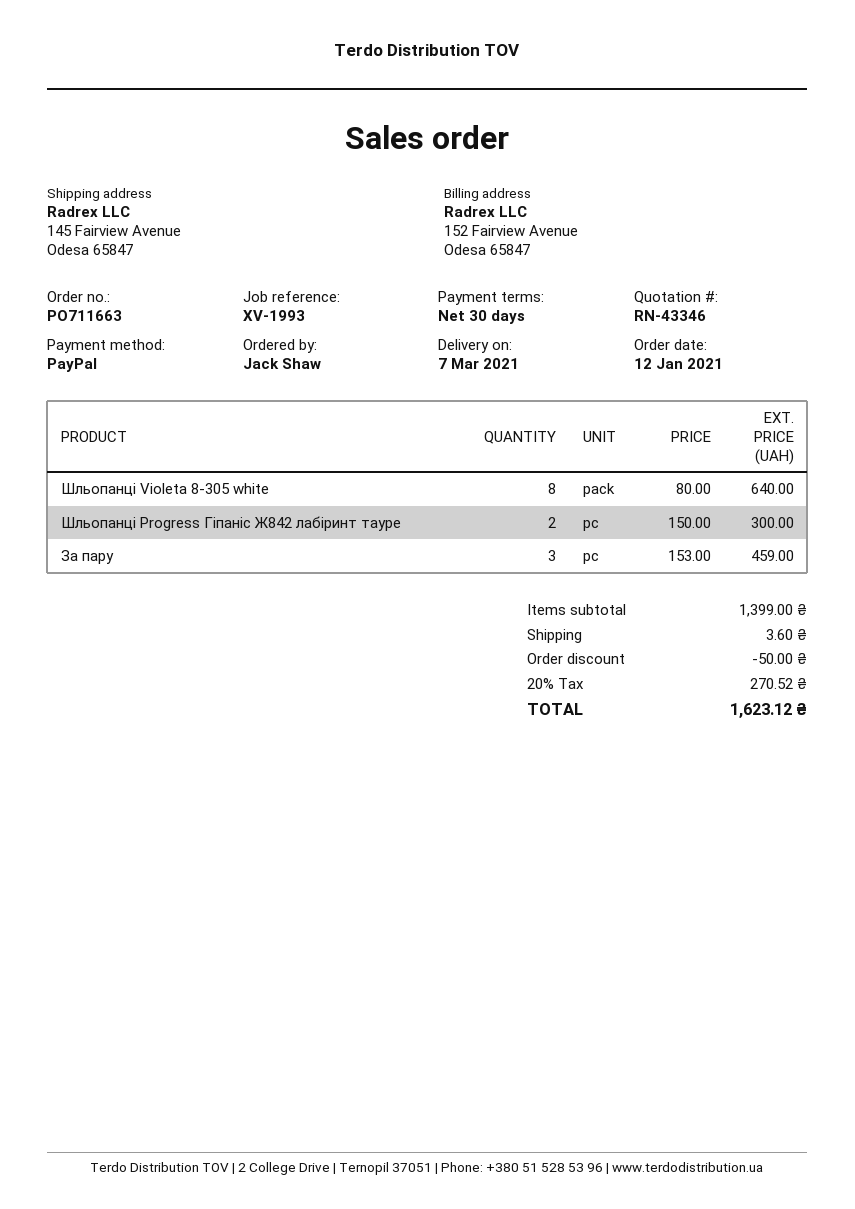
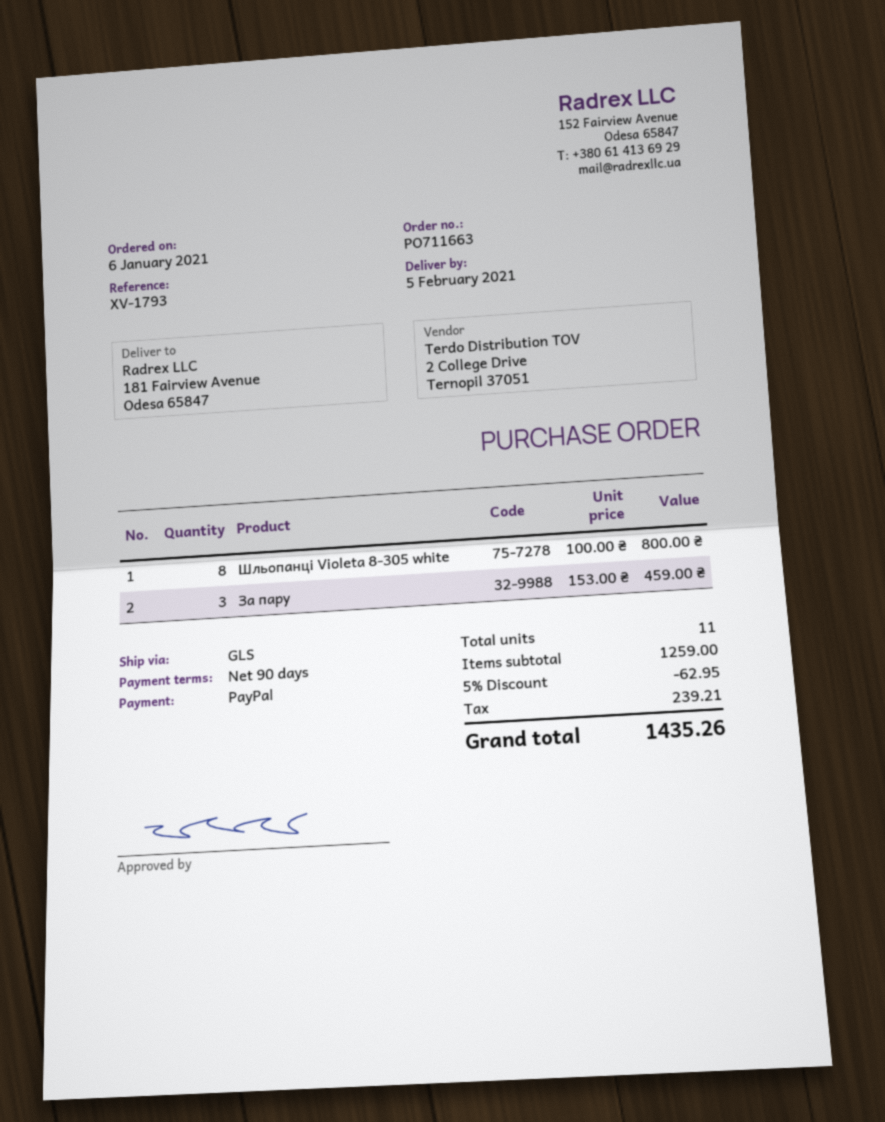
order date: 2021-01-12 -> 2021-01-06
delivery date: 2021-03-07 -> 2021-02-05
payment terms: 30 days -> 90 days
reference: XV-1993 -> XV-1793
ship to: 145 Fairview Avenue, Odesa 65847 -> 181 Fairview Avenue, Odesa 65847
Шльопанці Violeta 8-305 white: 8 x 80.00 = 640.00 -> 8 x 100.00 = 800.00
Шльопанці Progress Гіпаніс Ж842 лабіринт тауре: 2 x 150.00 = 300.00 -> none
subtotal: 1399.00 -> 1259.00
discount: 50.00 -> 62.95
shipping: 3.60 -> none
tax: 270.52 -> 239.21
total: 1623.12 -> 1435.26

